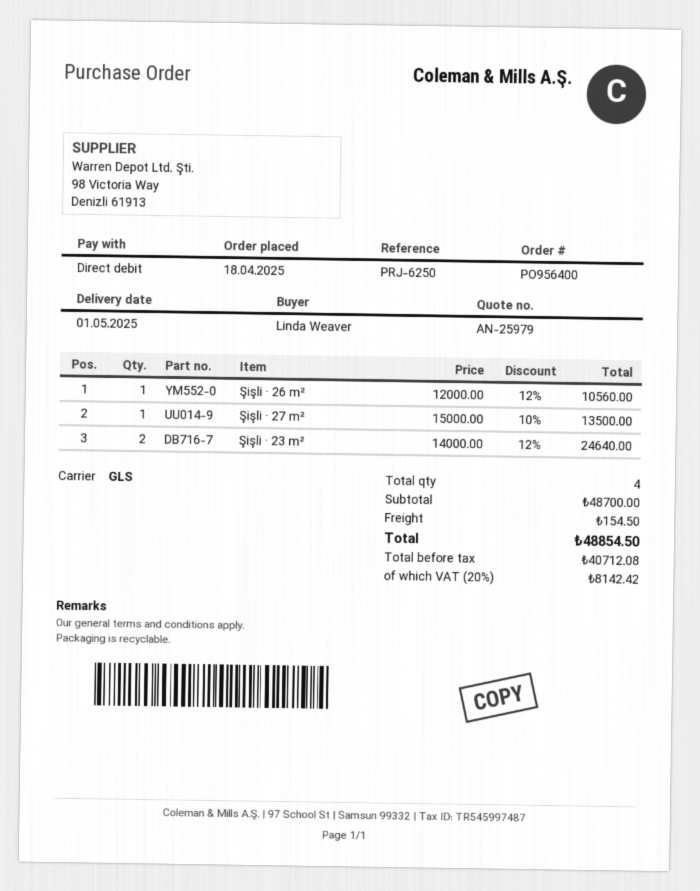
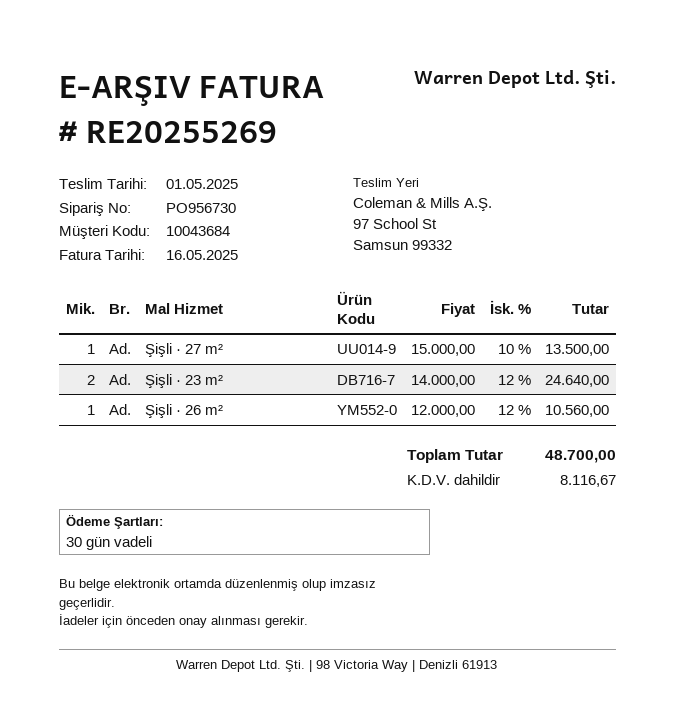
order number: PO956400 -> PO956730
shipping: 154.50 -> none
tax: 8142.42 -> 8116.67
total: 48854.50 -> 48700.00

